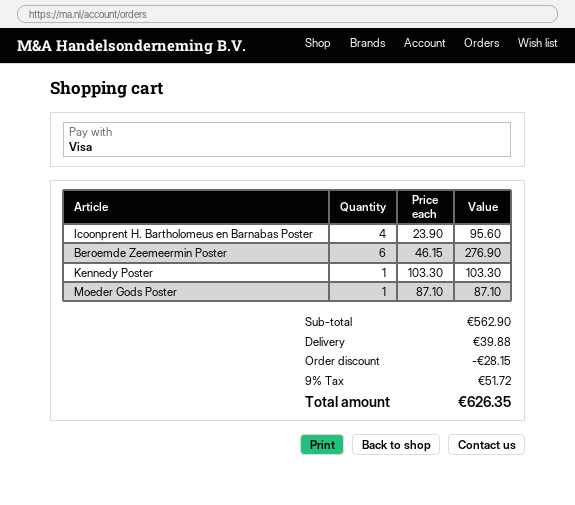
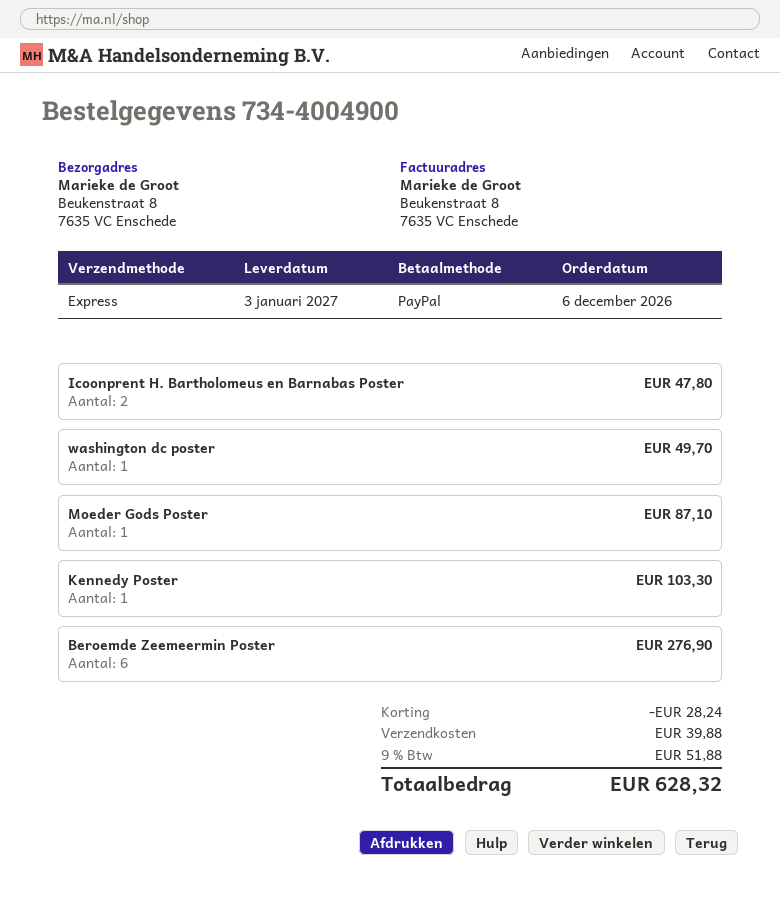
payment method: Visa -> PayPal
Icoonprent H. Bartholomeus en Barnabas Poster: 4 for 95.60 -> 2 for 47.80
washington dc poster: none -> 1 for 49.70
discount: 28.15 -> 28.24
tax: 9% = 51.72 -> 9% = 51.88
total: 626.35 -> 628.32

